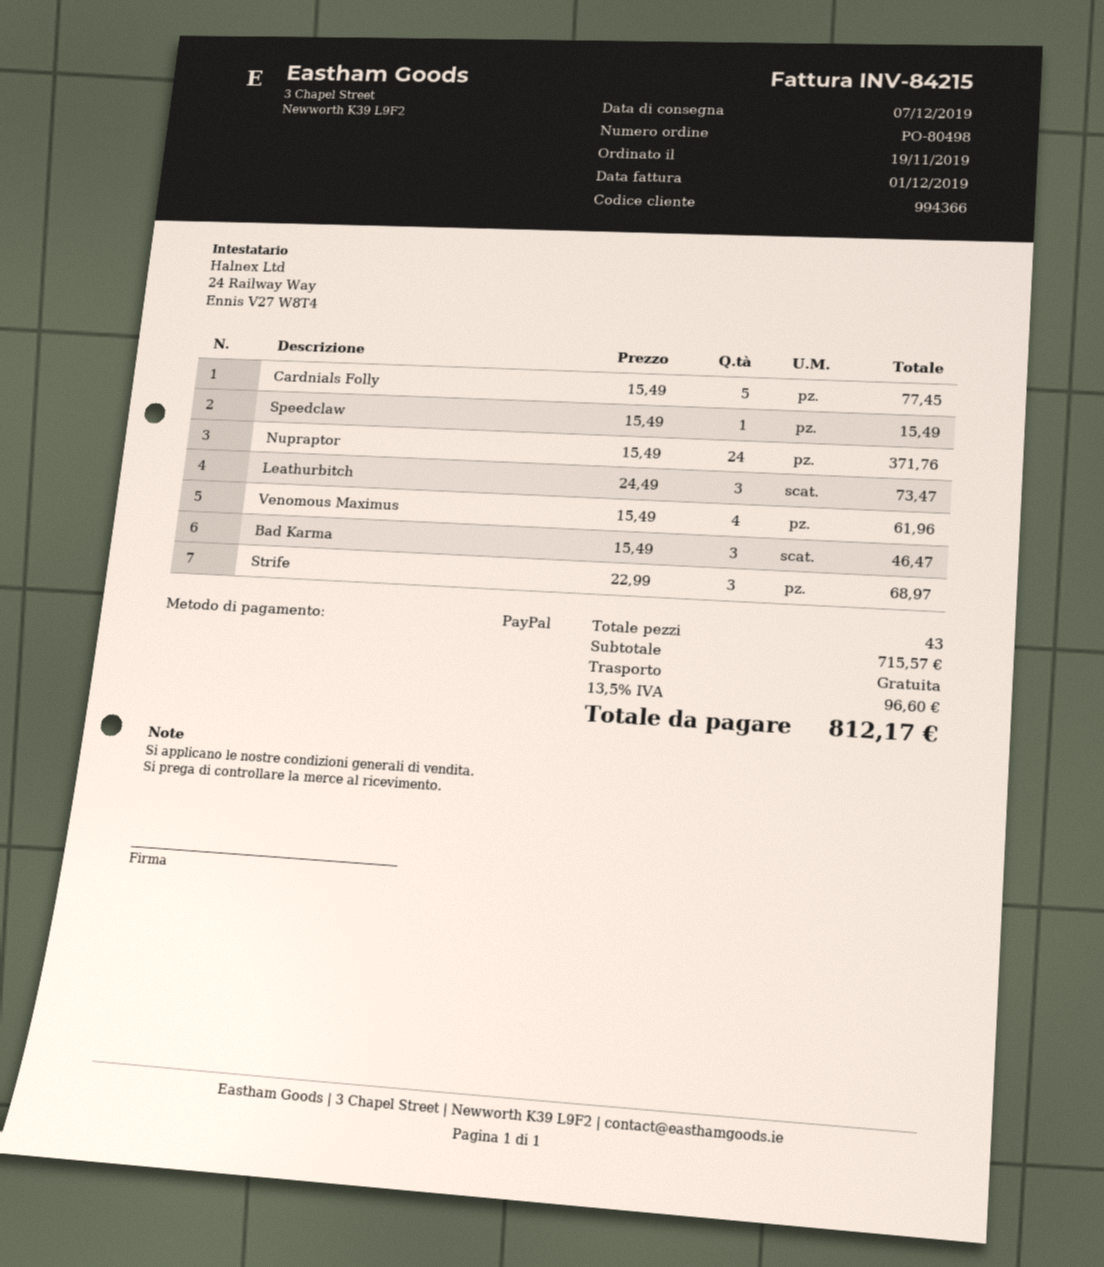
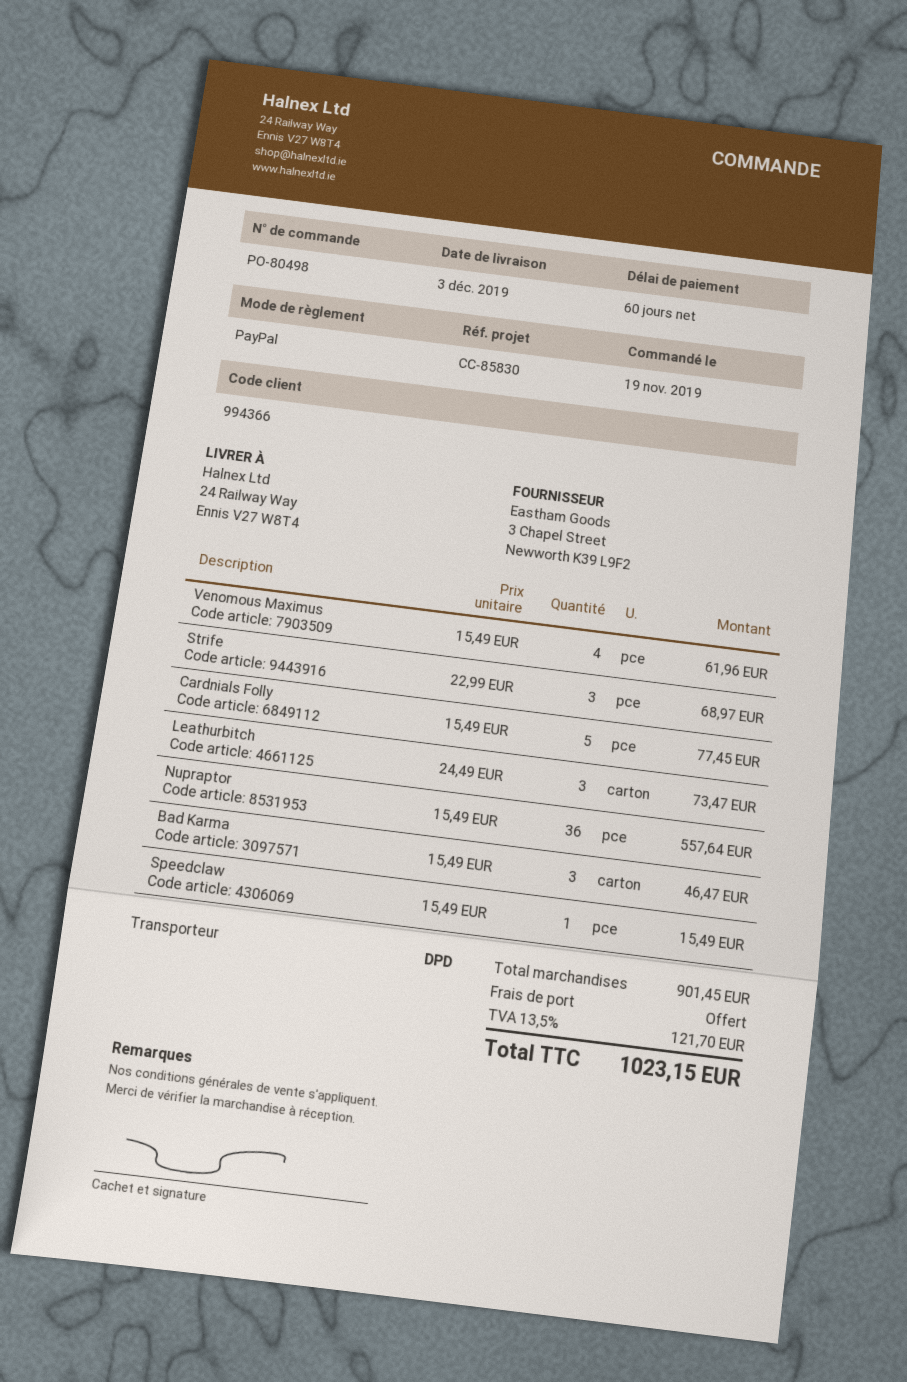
delivery date: 2019-12-07 -> 2019-12-03
Nupraptor: 24 x 15.49 = 371.76 -> 36 x 15.49 = 557.64
subtotal: 715.57 -> 901.45
tax: 13.5% = 96.60 -> 13.5% = 121.70
total: 812.17 -> 1023.15

